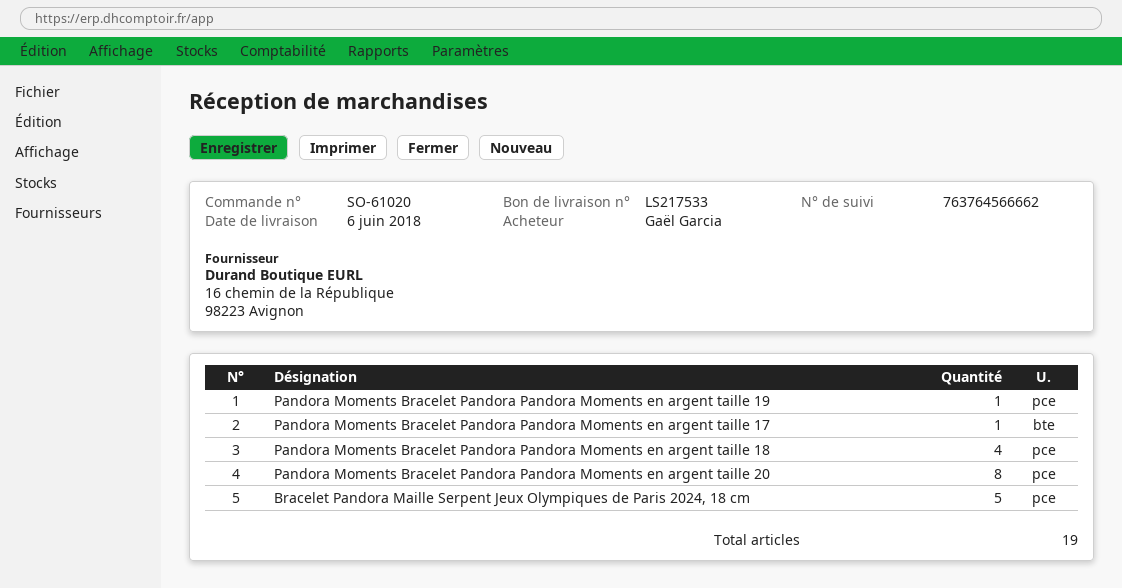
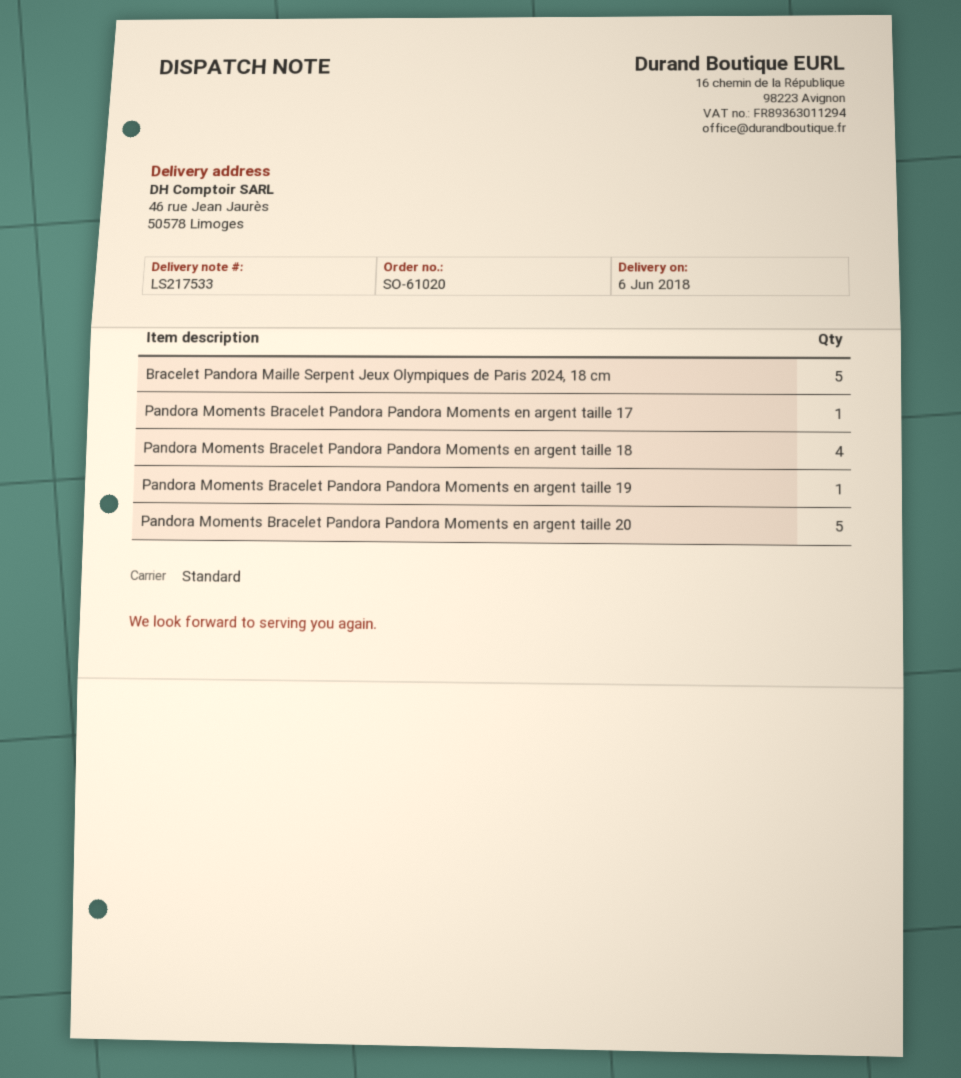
Pandora Moments Bracelet Pandora Pandora Moments en argent taille 20: 8 -> 5

